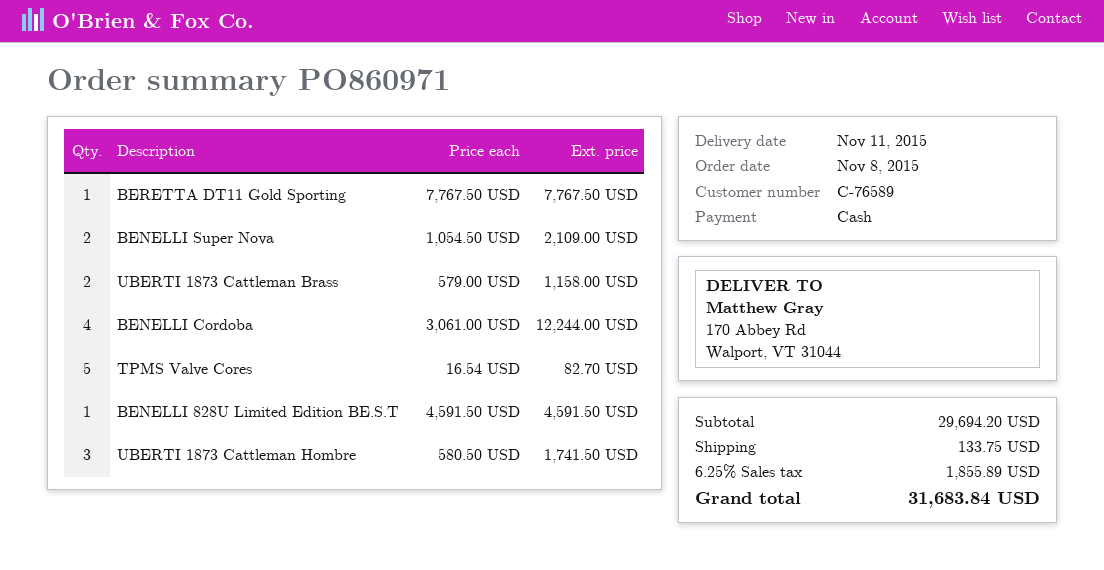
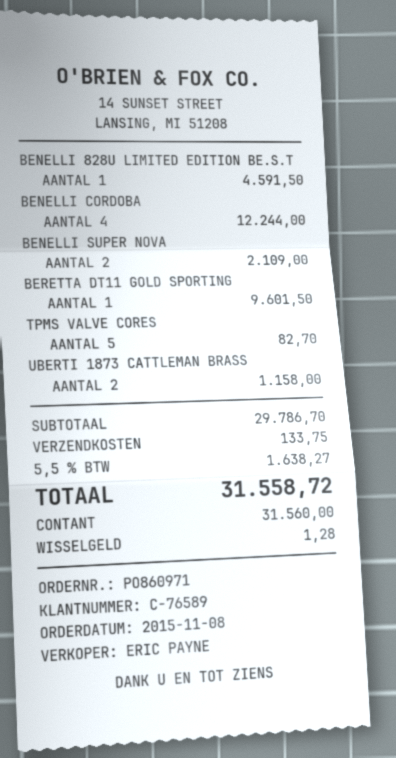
BERETTA DT11 Gold Sporting: 1 for 7767.50 -> 1 for 9601.50
UBERTI 1873 Cattleman Hombre: 3 for 1741.50 -> none
subtotal: 29694.20 -> 29786.70
tax: 6.25% = 1855.89 -> 5.5% = 1638.27
total: 31683.84 -> 31558.72

